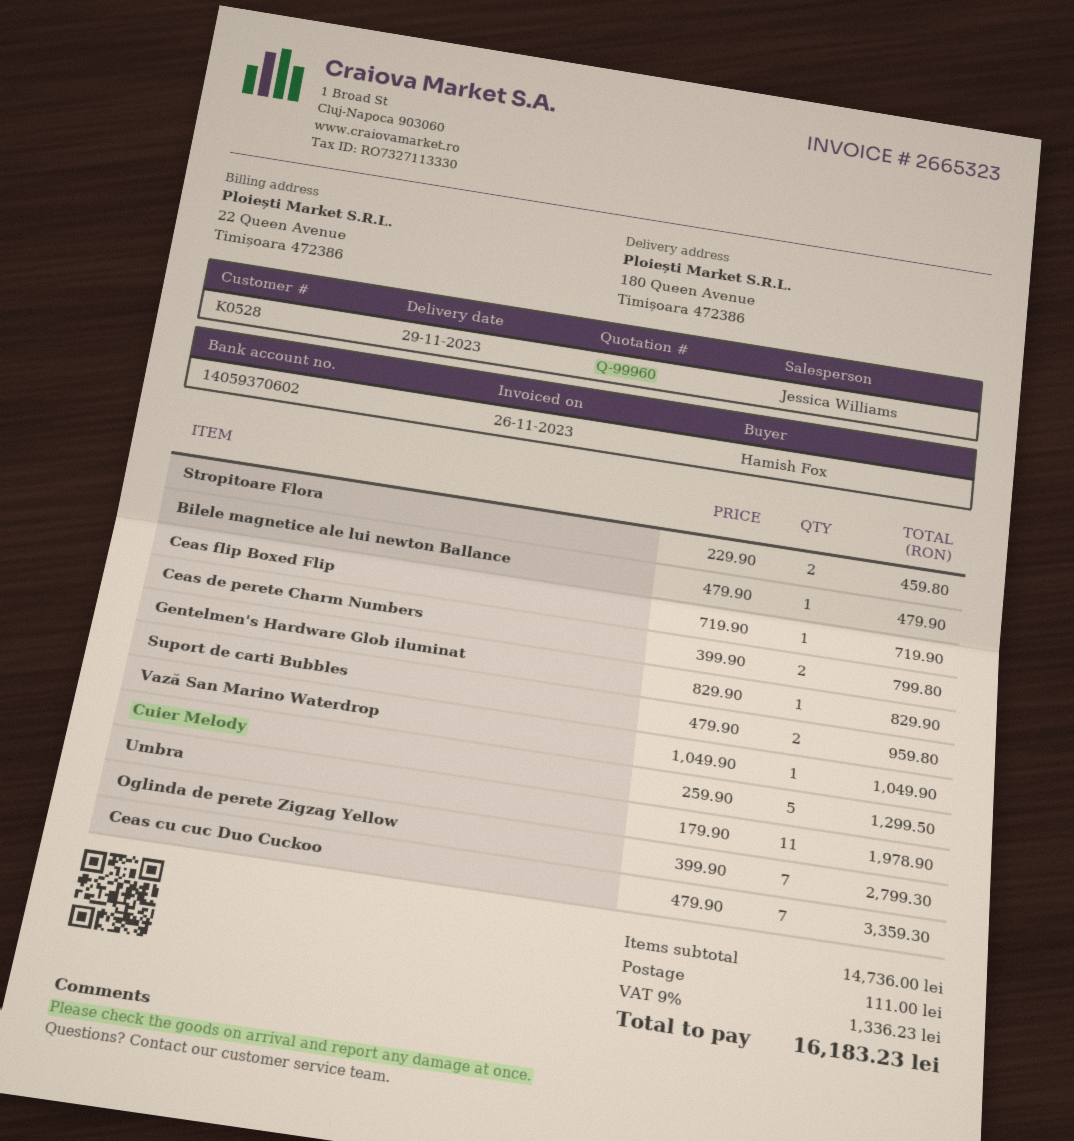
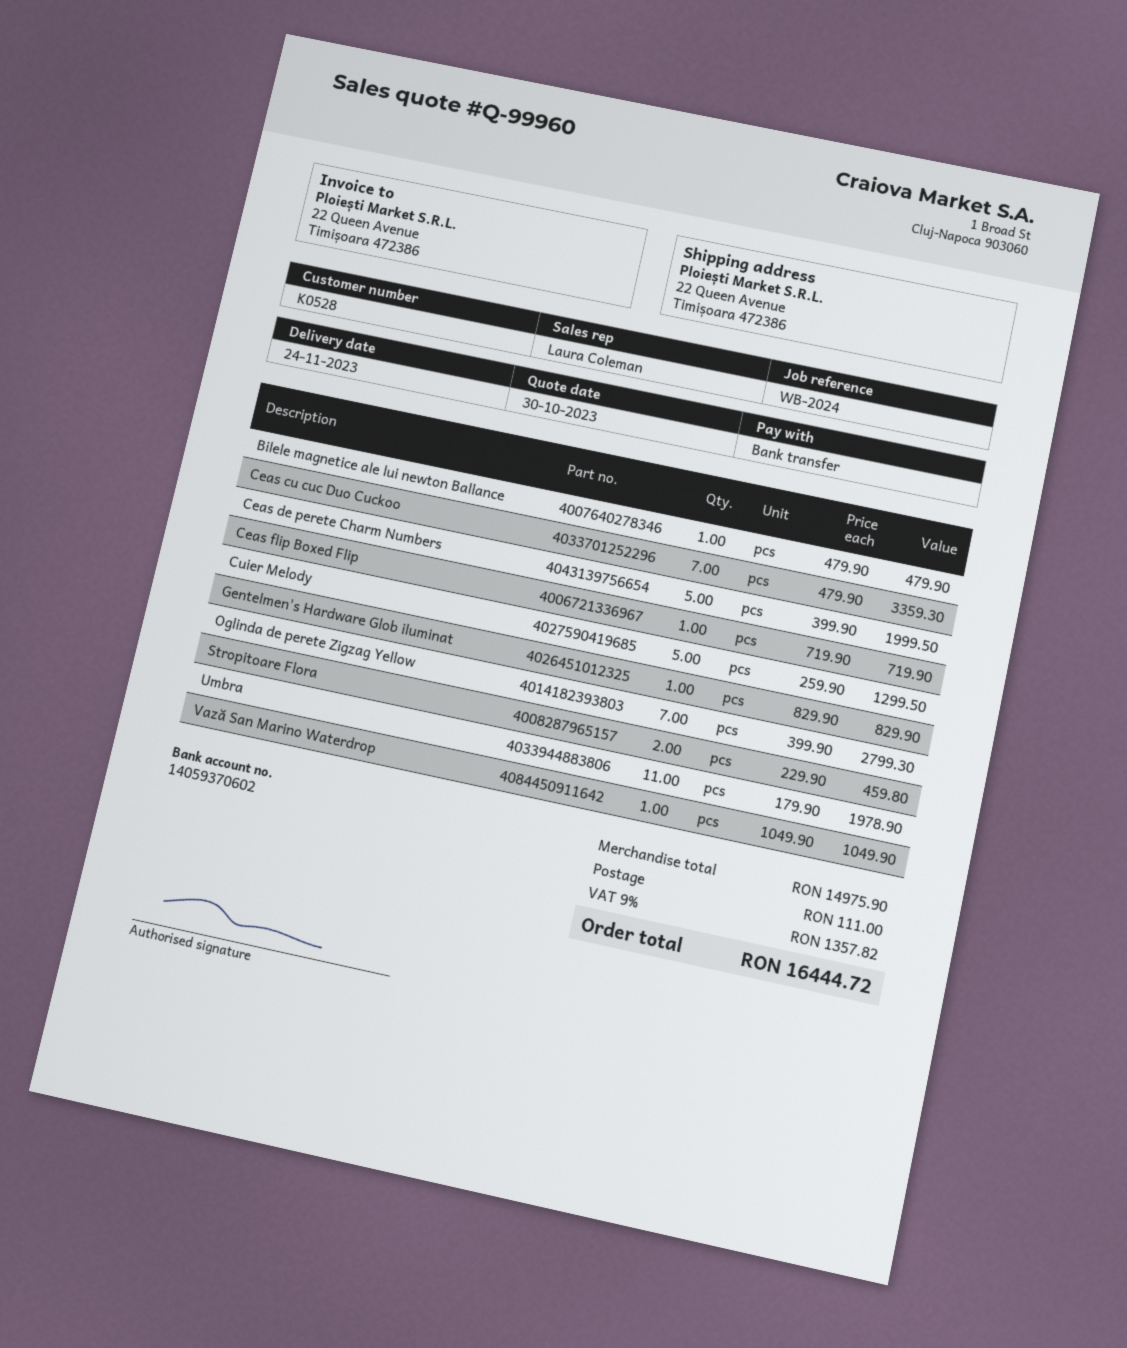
delivery date: 2023-11-29 -> 2023-11-24
sales rep: Jessica Williams -> Laura Coleman
ship to: 180 Queen Avenue, Timișoara 472386 -> 22 Queen Avenue, Timișoara 472386
Ceas de perete Charm Numbers: 2 x 399.90 = 799.80 -> 5 x 399.90 = 1999.50
Suport de carti Bubbles: 2 x 479.90 = 959.80 -> none
subtotal: 14736.00 -> 14975.90
tax: 9% = 1336.23 -> 9% = 1357.82
total: 16183.23 -> 16444.72

